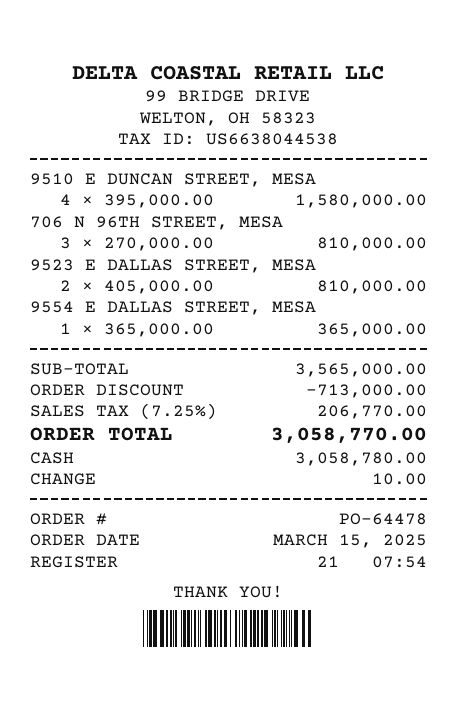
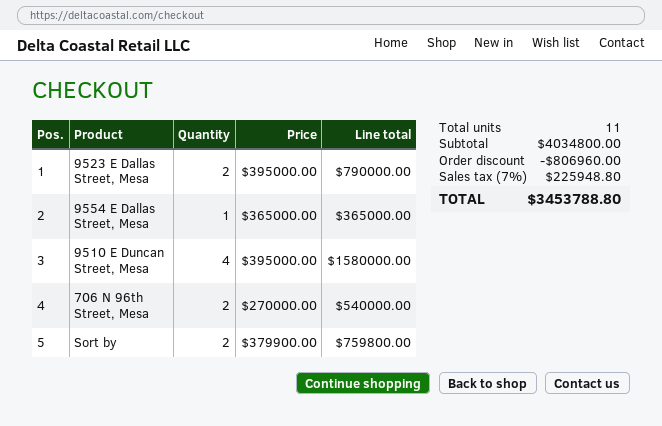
706 N 96TH STREET, MESA: 3 x 270000.00 = 810000.00 -> 2 x 270000.00 = 540000.00
9523 E DALLAS STREET, MESA: 2 x 405000.00 = 810000.00 -> 2 x 395000.00 = 790000.00
Sort by: none -> 2 x 379900.00 = 759800.00
subtotal: 3565000.00 -> 4034800.00
discount: 713000.00 -> 806960.00
tax: 7.25% = 206770.00 -> 7% = 225948.80
total: 3058770.00 -> 3453788.80

